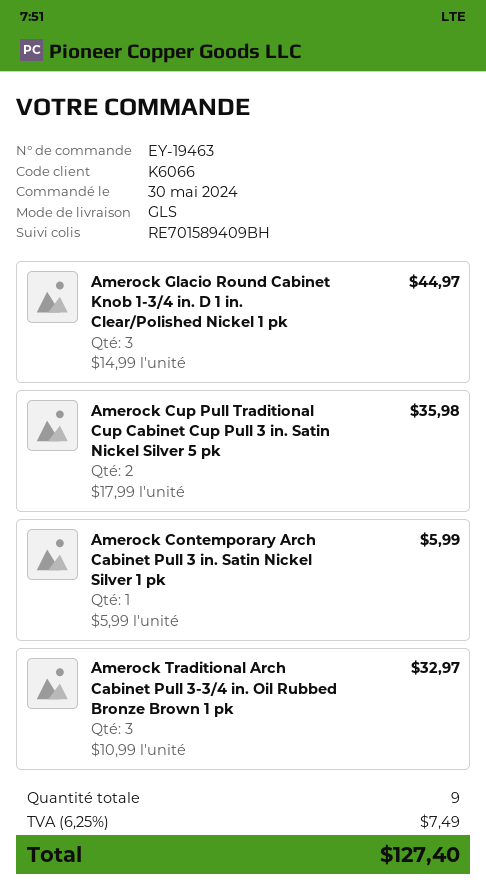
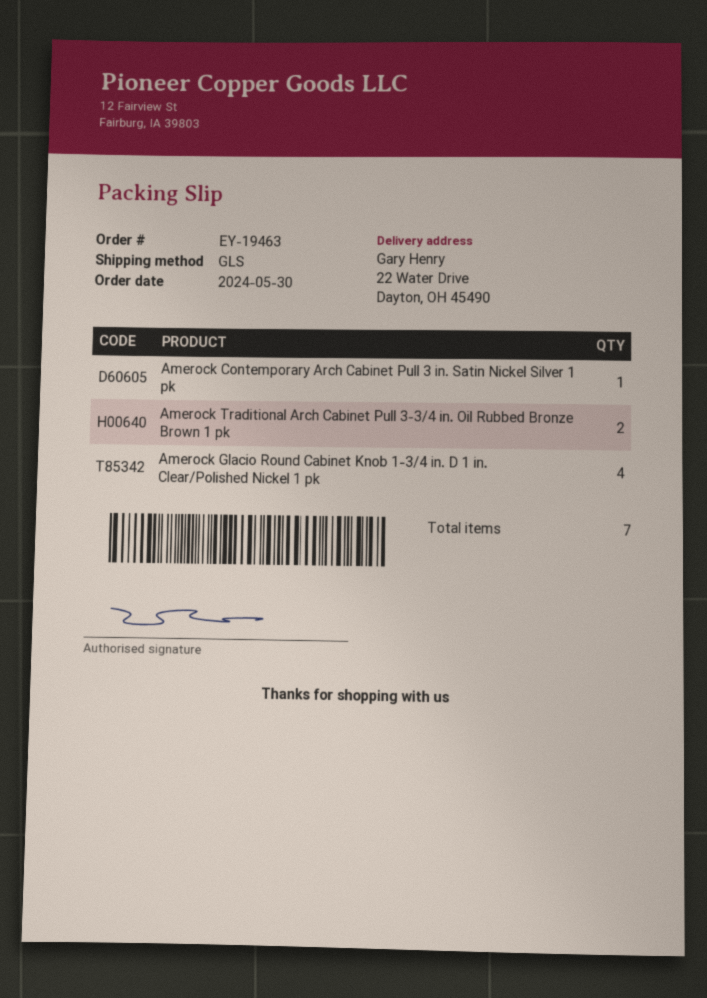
Amerock Glacio Round Cabinet Knob 1-3/4 in. D 1 in. Clear/Polished Nickel 1 pk: 3 -> 4
Amerock Cup Pull Traditional Cup Cabinet Cup Pull 3 in. Satin Nickel Silver 5 pk: 2 -> none
Amerock Traditional Arch Cabinet Pull 3-3/4 in. Oil Rubbed Bronze Brown 1 pk: 3 -> 2
total quantity: 9 -> 7

